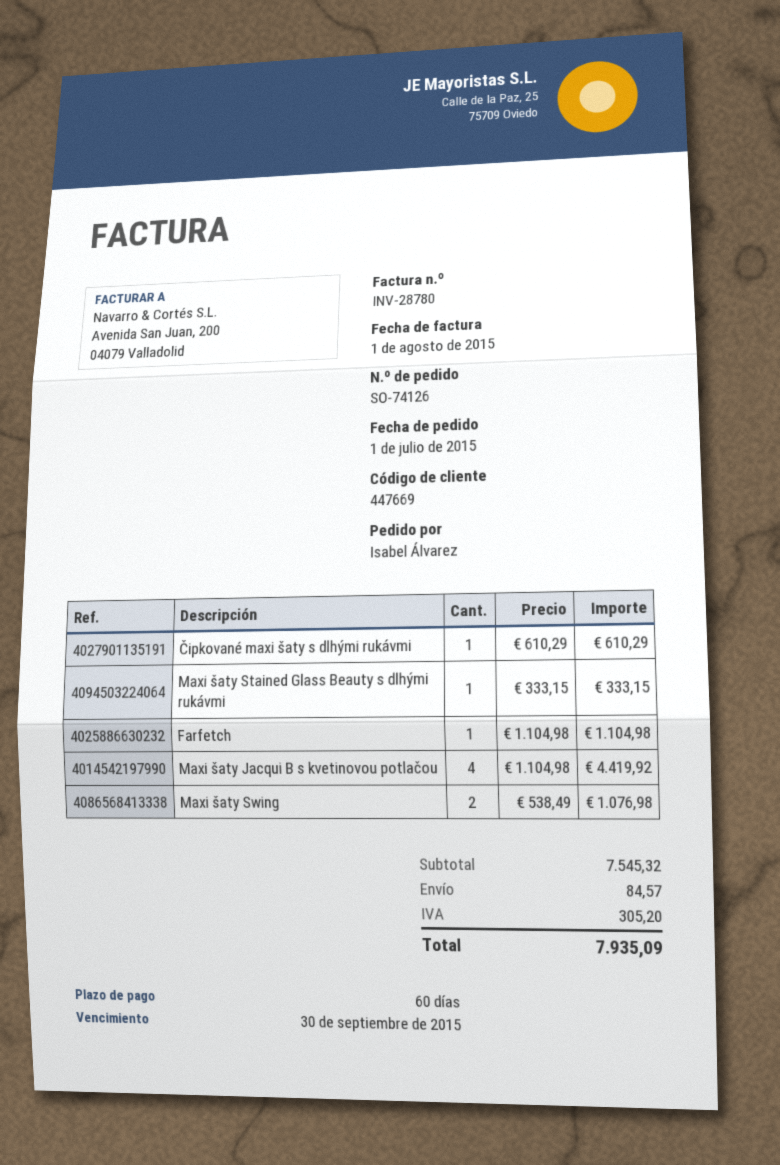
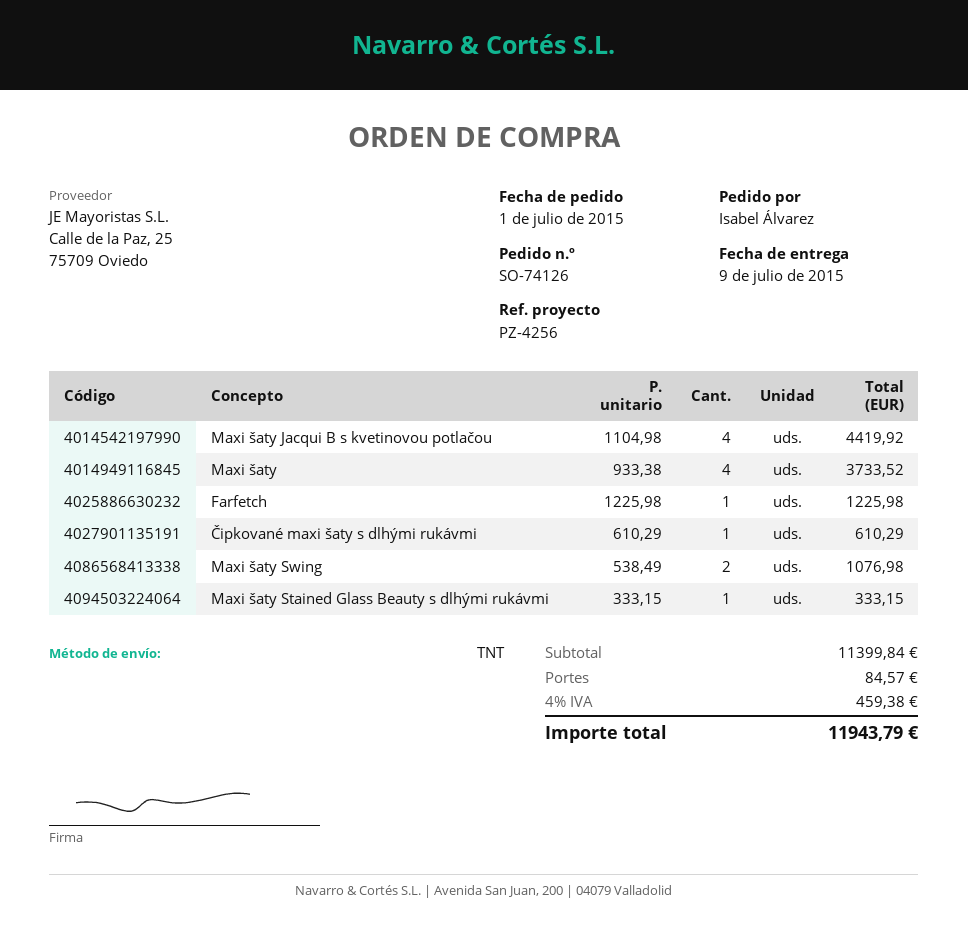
Farfetch: 1 x 1104.98 = 1104.98 -> 1 x 1225.98 = 1225.98
Maxi šaty: none -> 4 x 933.38 = 3733.52
subtotal: 7545.32 -> 11399.84
tax: 305.20 -> 459.38
total: 7935.09 -> 11943.79

